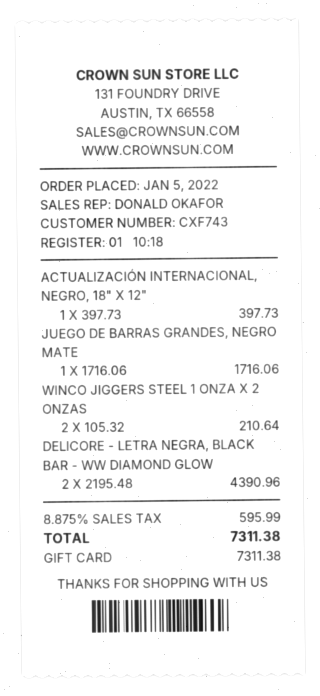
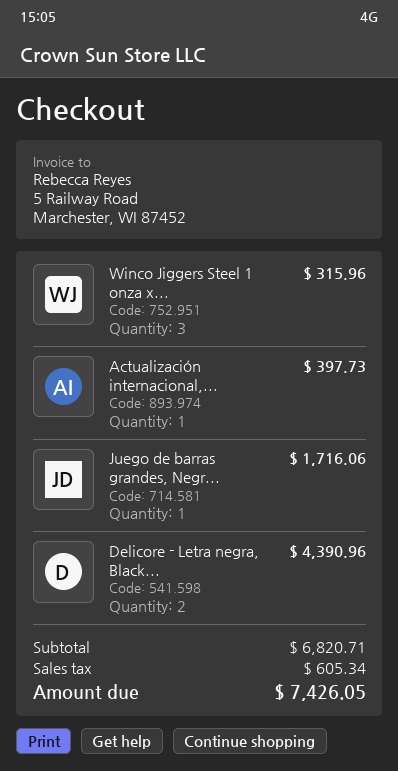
WINCO JIGGERS STEEL 1 ONZA X 2 ONZAS: 2 for 210.64 -> 3 for 315.96
tax: 595.99 -> 605.34
total: 7311.38 -> 7426.05

